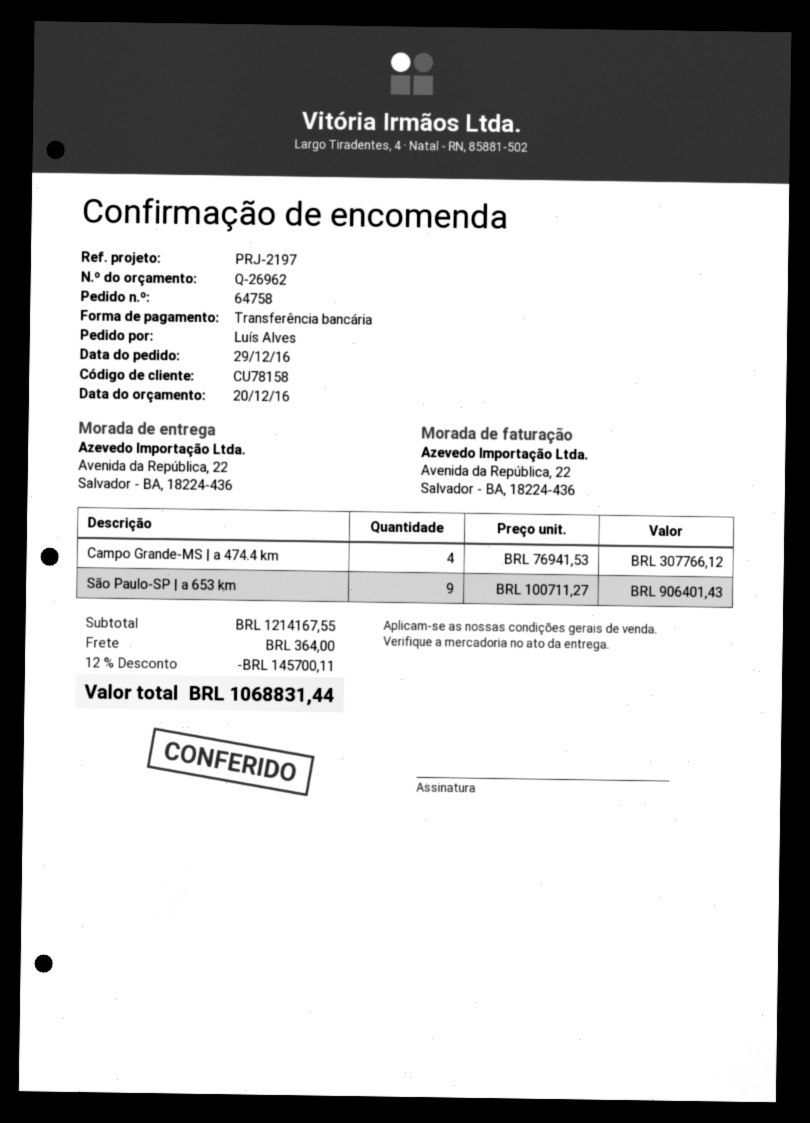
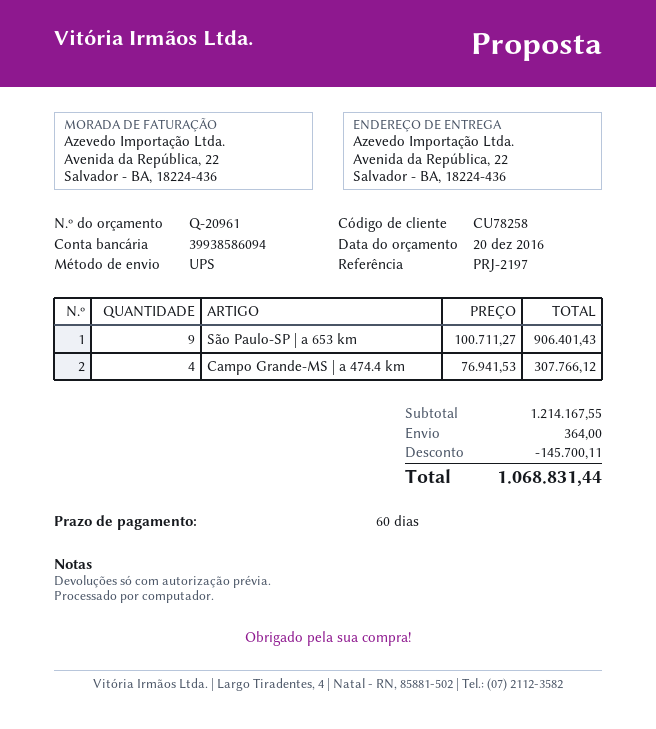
quote number: Q-26962 -> Q-20961
customer number: CU78158 -> CU78258

